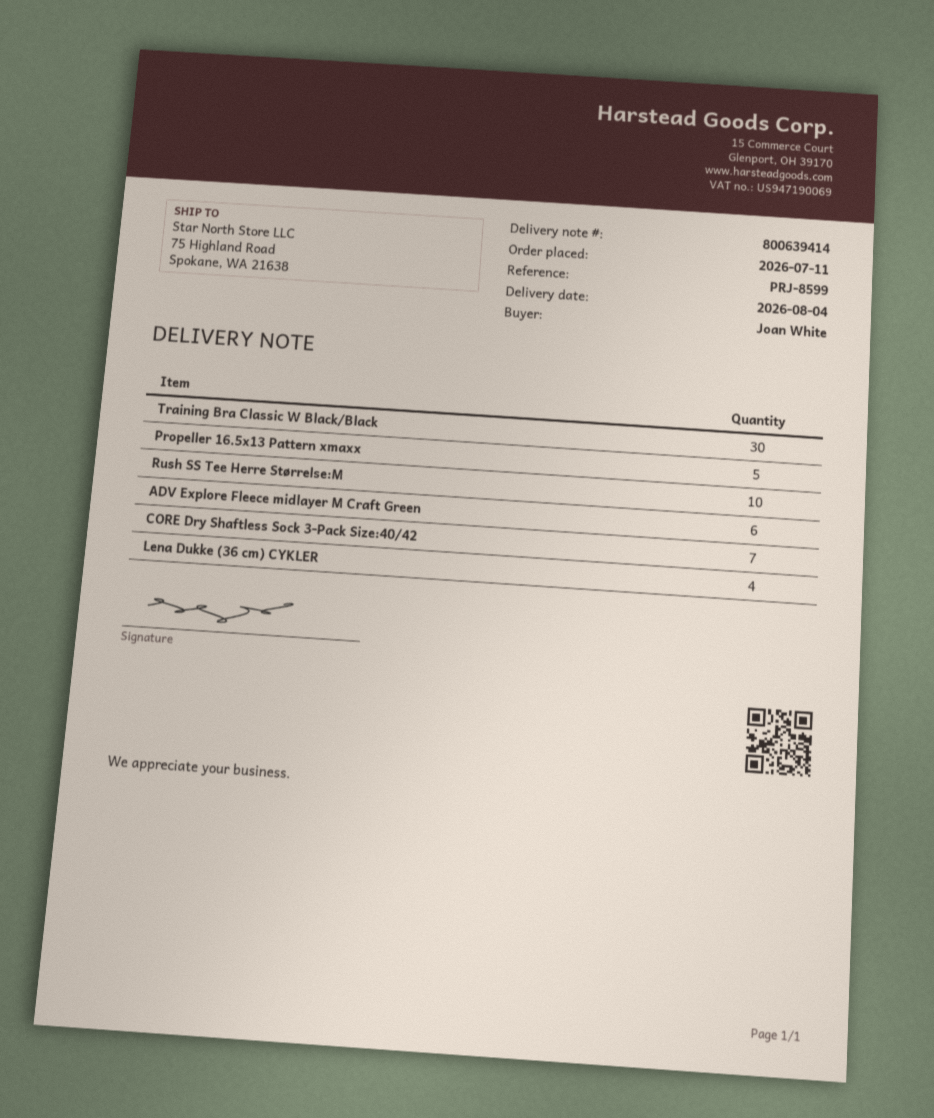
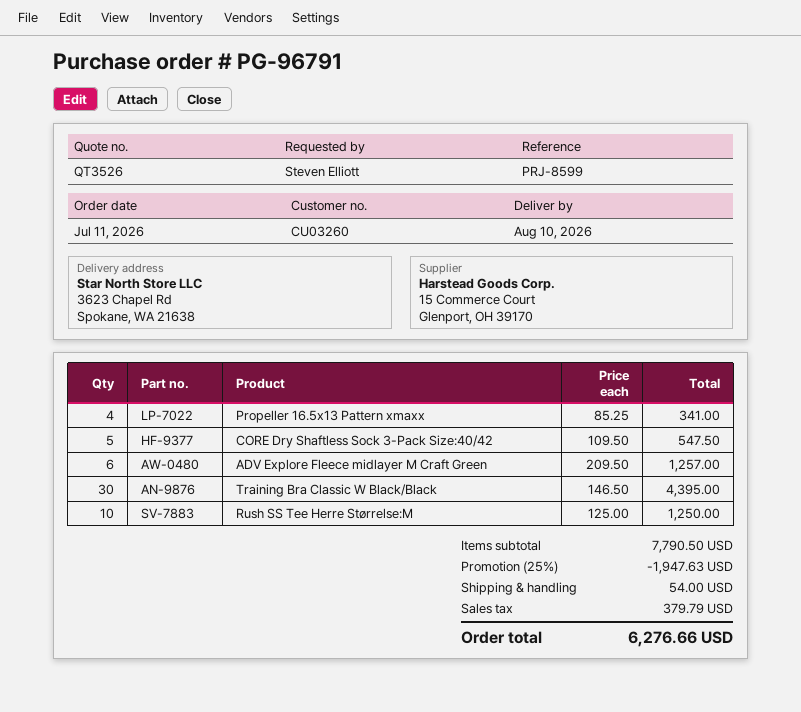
delivery date: 2026-08-04 -> 2026-08-10
ordered by: Joan White -> Steven Elliott
ship to: 75 Highland Road, Spokane, WA 21638 -> 3623 Chapel Rd, Spokane, WA 21638
Propeller 16.5x13 Pattern xmaxx: 5 -> 4
CORE Dry Shaftless Sock 3-Pack Size:40/42: 7 -> 5
Lena Dukke (36 cm) CYKLER: 4 -> none

